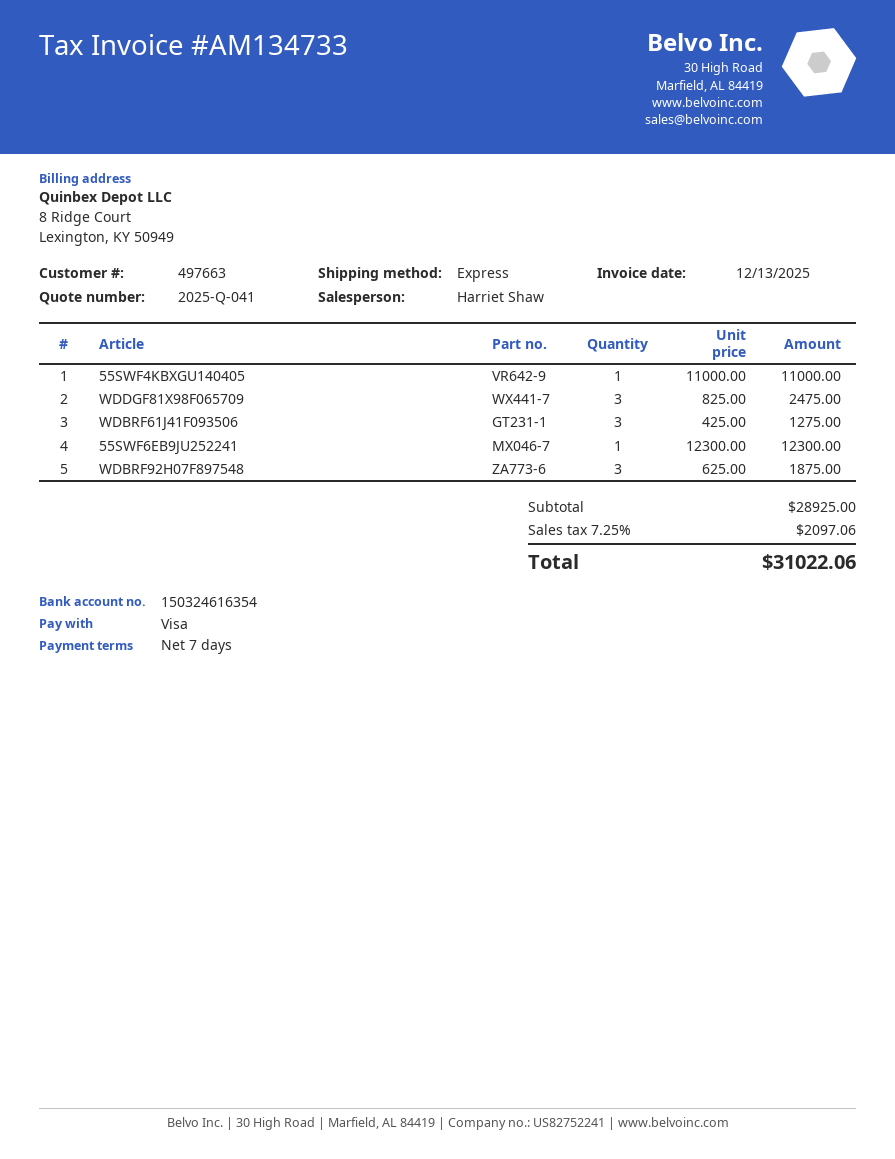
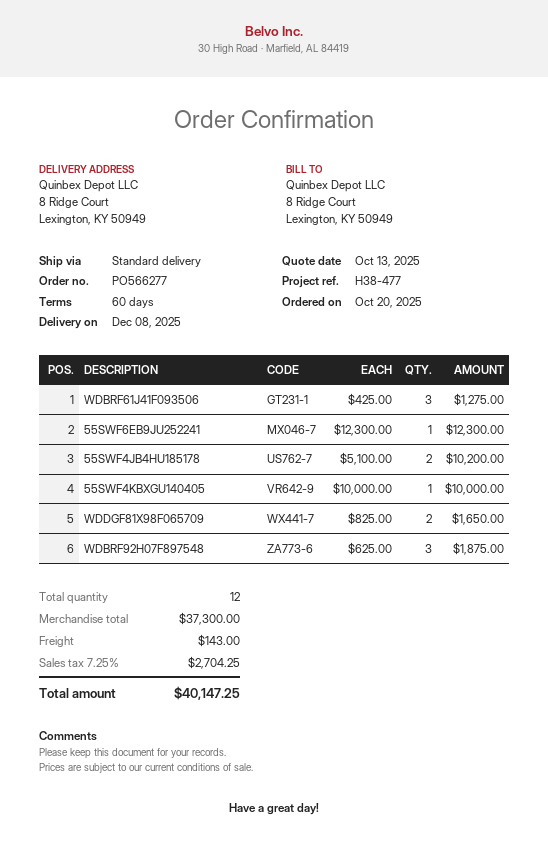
payment terms: 7 days -> 60 days
shipping method: express -> standard
55SWF4KBXGU140405: 1 x 11000.00 = 11000.00 -> 1 x 10000.00 = 10000.00
WDDGF81X98F065709: 3 x 825.00 = 2475.00 -> 2 x 825.00 = 1650.00
55SWF4JB4HU185178: none -> 2 x 5100.00 = 10200.00
subtotal: 28925.00 -> 37300.00
shipping: none -> 143.00
tax: 7.25% = 2097.06 -> 7.25% = 2704.25
total: 31022.06 -> 40147.25

